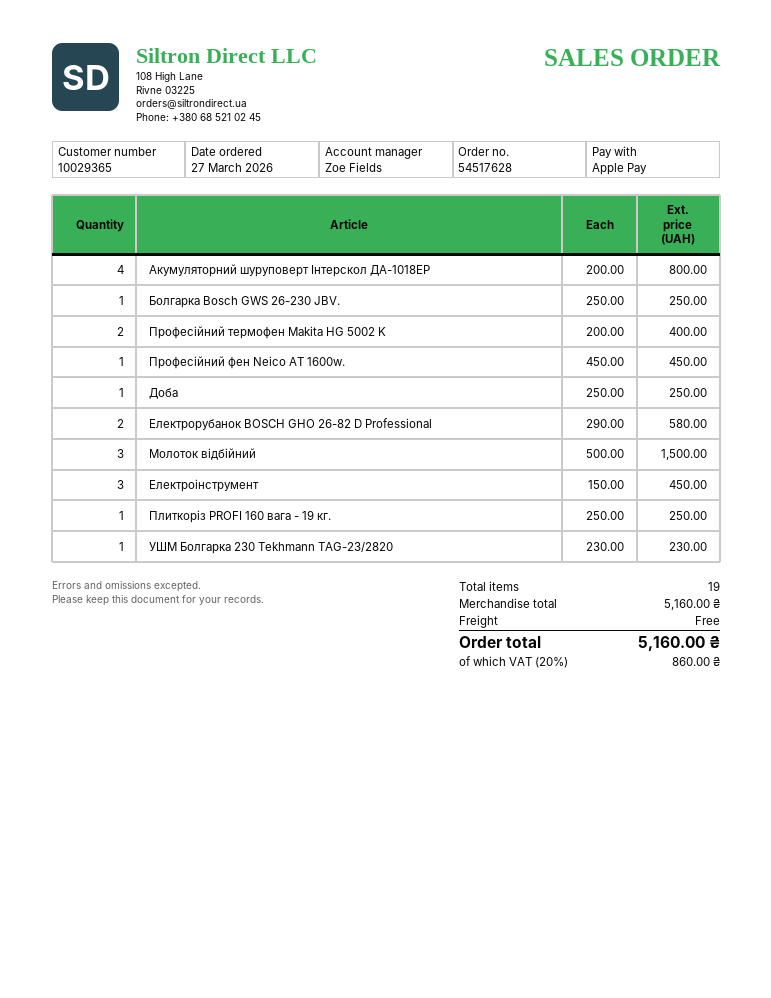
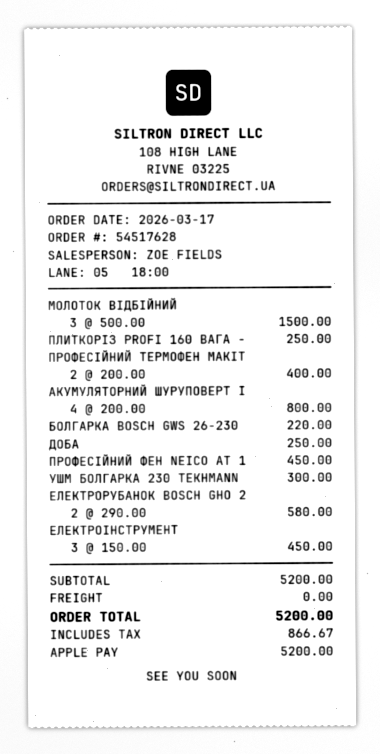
order date: 2026-03-27 -> 2026-03-17
Болгарка Bosch GWS 26-230 JВV.: 1 x 250.00 = 250.00 -> 1 x 220.00 = 220.00
УШМ Болгарка 230 Tekhmann TAG-23/2820: 1 x 230.00 = 230.00 -> 1 x 300.00 = 300.00
subtotal: 5160.00 -> 5200.00
tax: 860.00 -> 866.67
total: 5160.00 -> 5200.00

